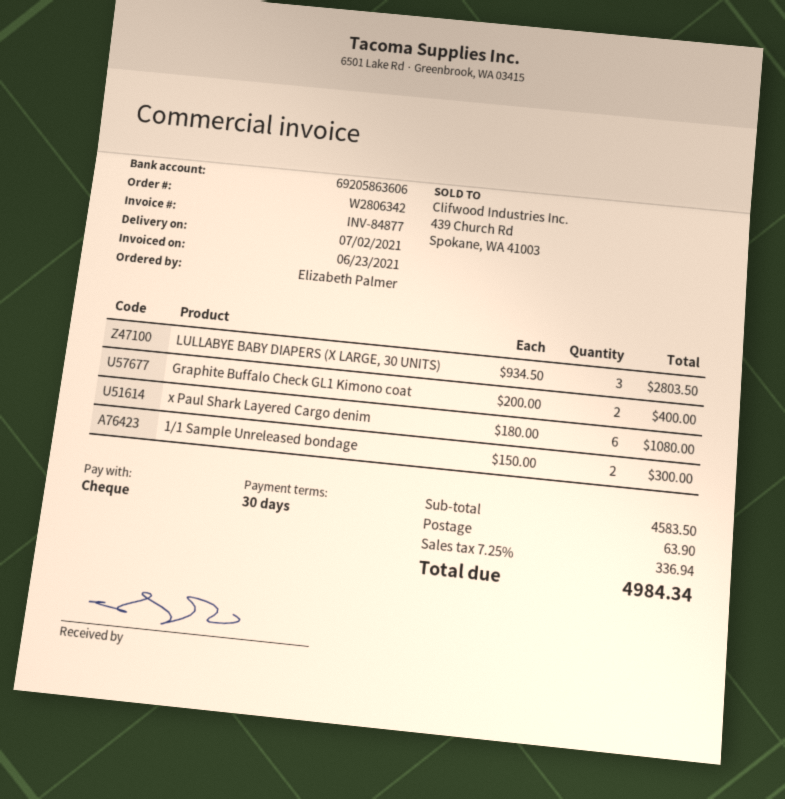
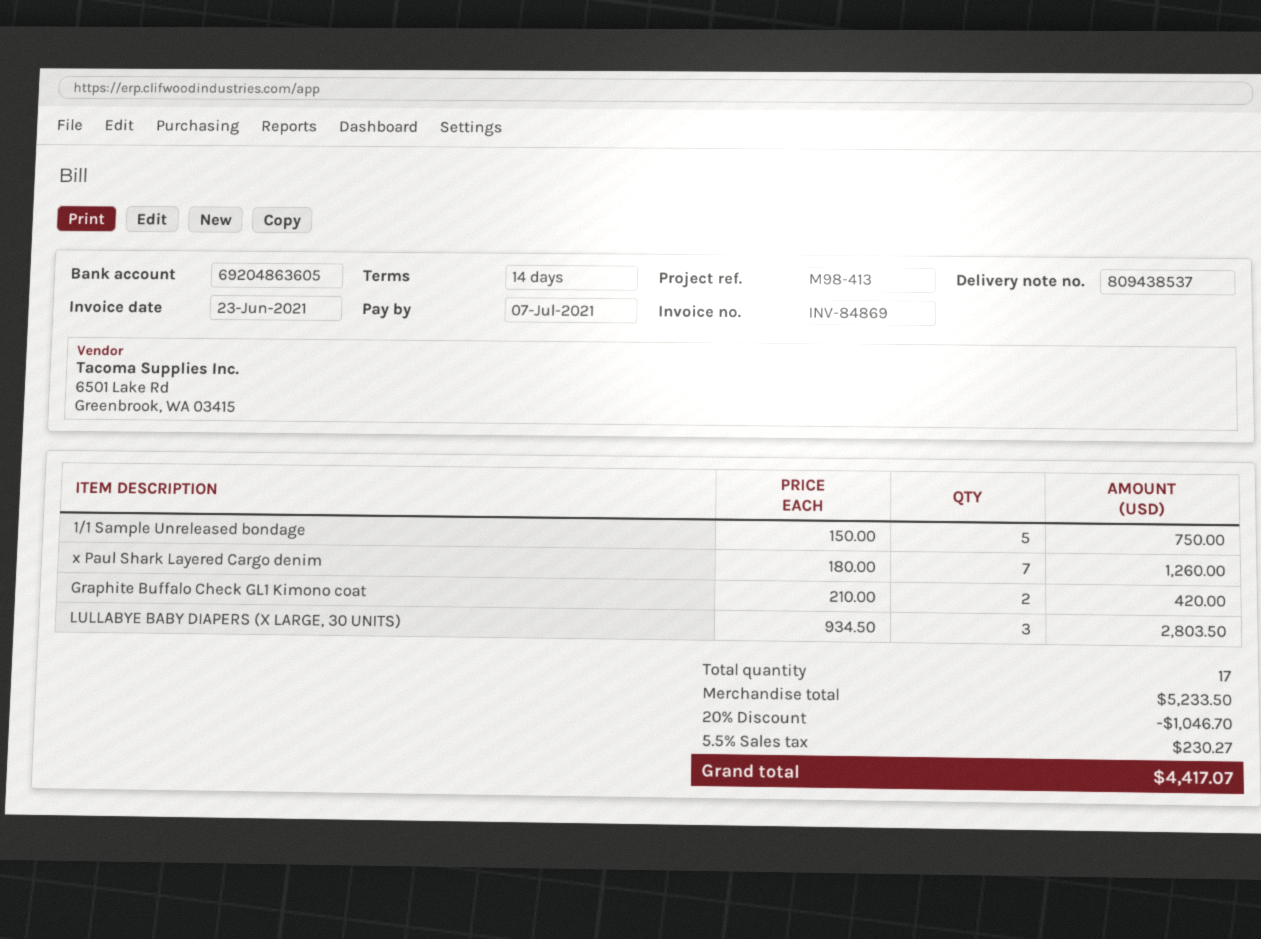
invoice number: INV-84877 -> INV-84869
payment terms: 30 days -> 14 days
bank account: 69205863606 -> 69204863605
Graphite Buffalo Check GL1 Kimono coat: 2 x 200.00 = 400.00 -> 2 x 210.00 = 420.00
x Paul Shark Layered Cargo denim: 6 x 180.00 = 1080.00 -> 7 x 180.00 = 1260.00
1/1 Sample Unreleased bondage: 2 x 150.00 = 300.00 -> 5 x 150.00 = 750.00
subtotal: 4583.50 -> 5233.50
discount: none -> 20% = 1046.70
shipping: 63.90 -> none
tax: 7.25% = 336.94 -> 5.5% = 230.27
total: 4984.34 -> 4417.07

